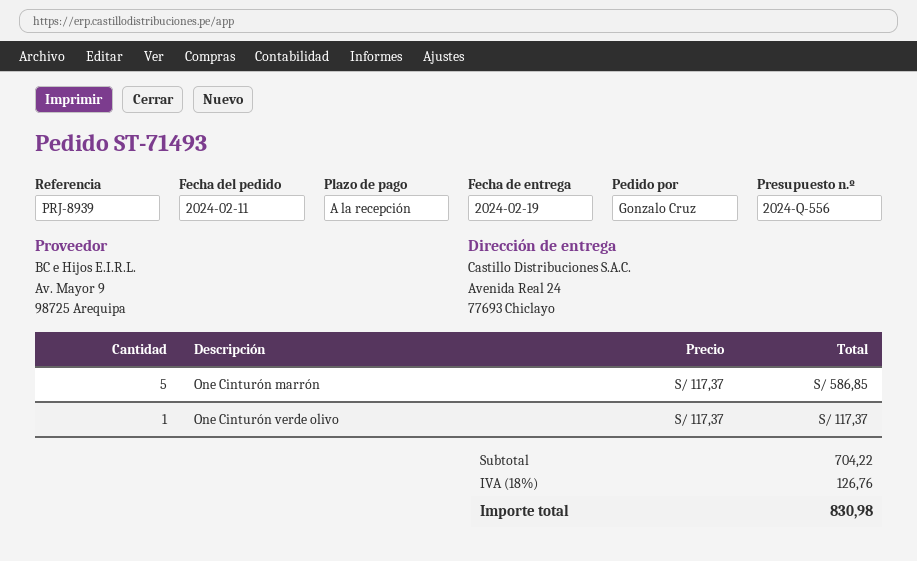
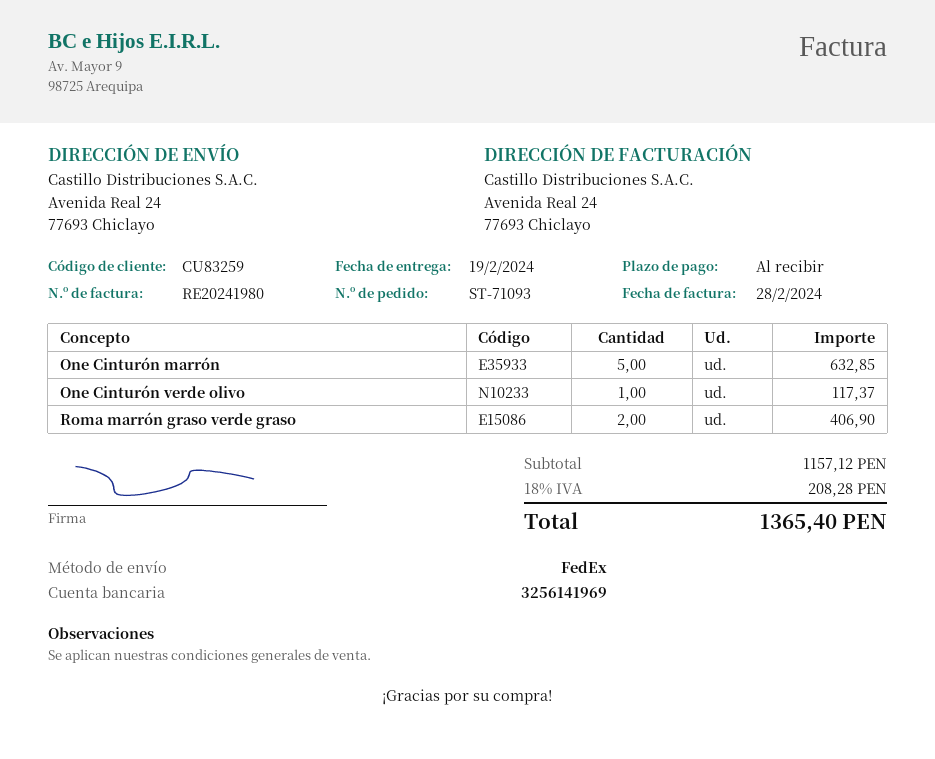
order number: ST-71493 -> ST-71093
One Cinturón marrón: 5 for 586.85 -> 5 for 632.85
Roma marrón graso verde graso: none -> 2 for 406.90
subtotal: 704.22 -> 1157.12
tax: 18% = 126.76 -> 18% = 208.28
total: 830.98 -> 1365.40

